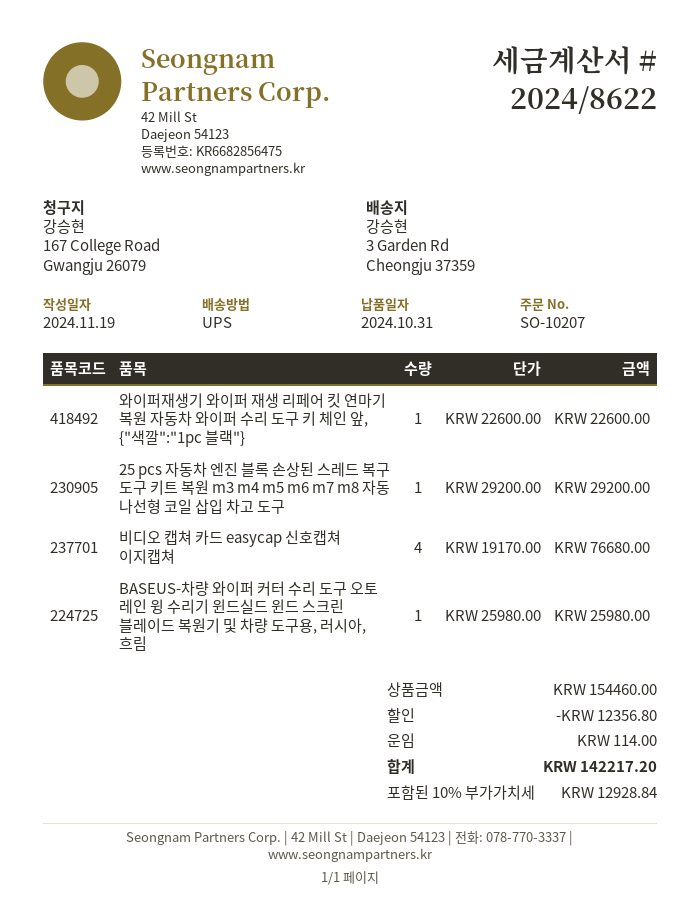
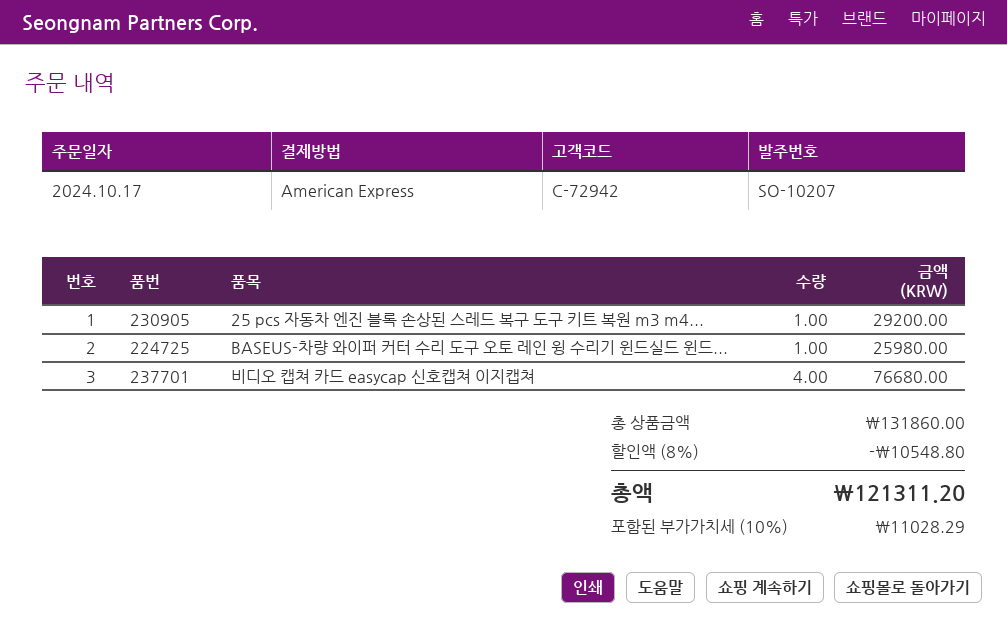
와이퍼재생기 와이퍼 재생 리페어 킷 연마기 복원 자동차 와이퍼 수리 도구 키 체인 앞, {"색깔":"1pc 블랙"}: 1 for 22600.00 -> none
subtotal: 154460.00 -> 131860.00
discount: 12356.80 -> 10548.80
shipping: 114.00 -> none
tax: 10% = 12928.84 -> 10% = 11028.29
total: 142217.20 -> 121311.20

